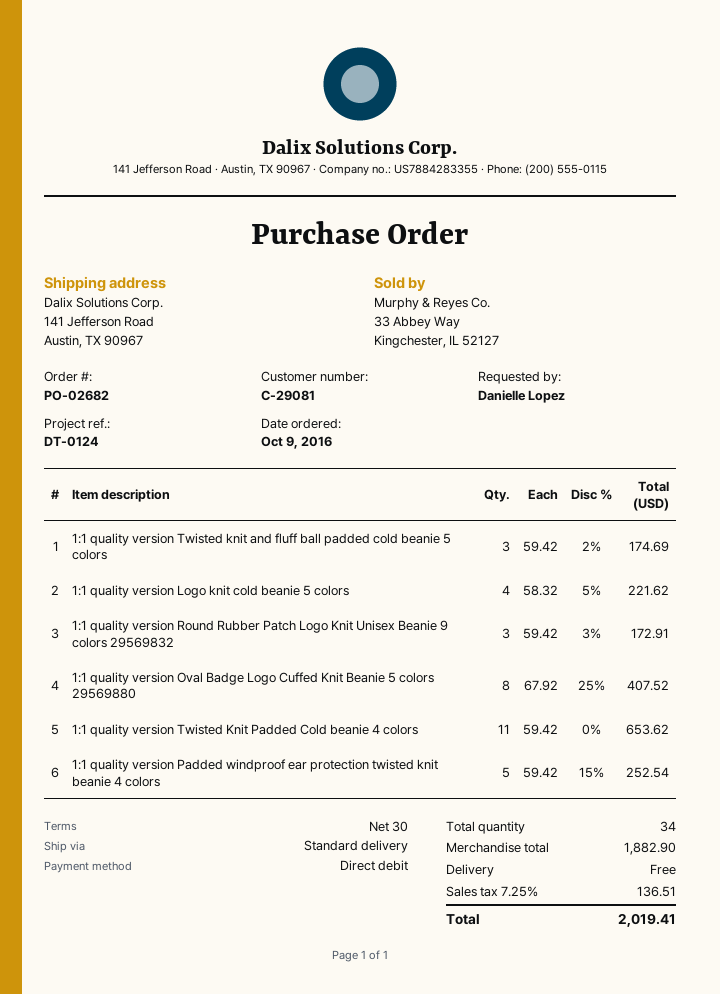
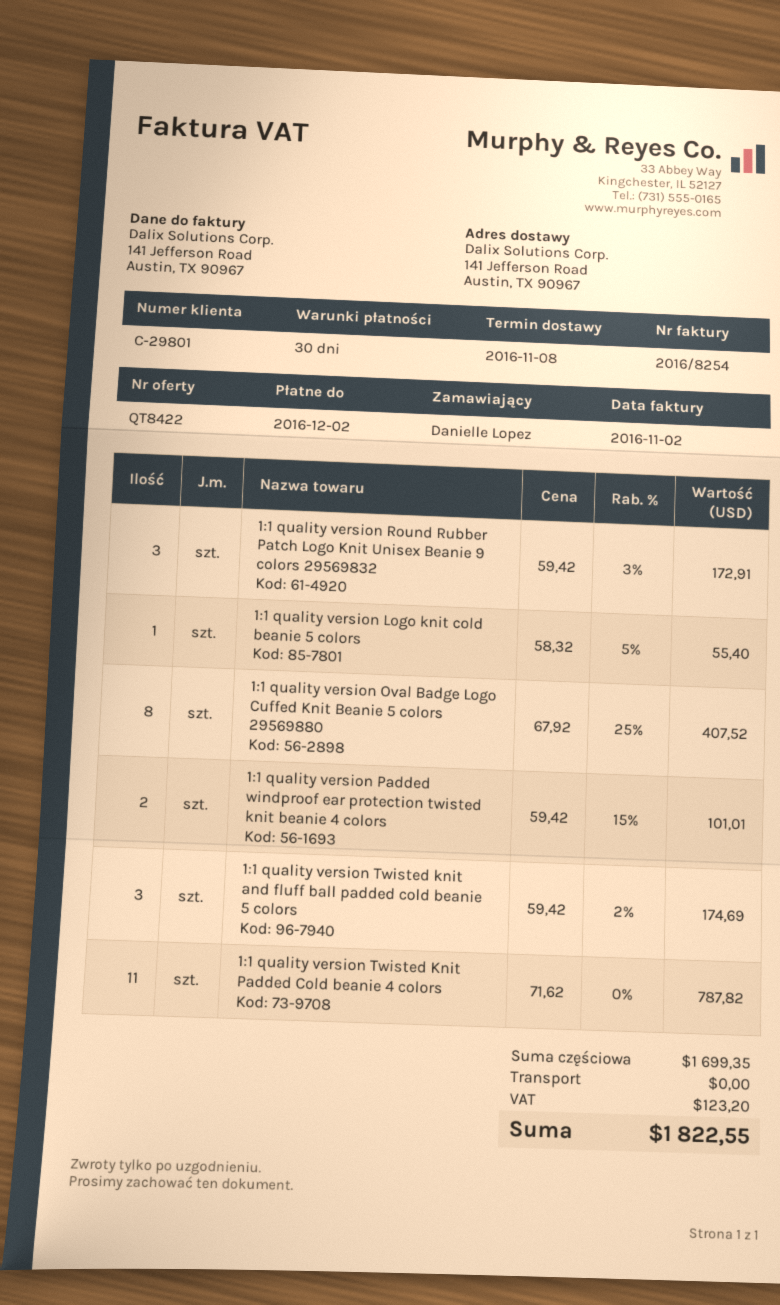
customer number: C-29081 -> C-29801
1:1 quality version Logo knit cold beanie 5 colors: 4 x 58.32 - 5% = 221.62 -> 1 x 58.32 - 5% = 55.40
1:1 quality version Twisted Knit Padded Cold beanie 4 colors: 11 x 59.42 = 653.62 -> 11 x 71.62 = 787.82
1:1 quality version Padded windproof ear protection twisted knit beanie 4 colors: 5 x 59.42 - 15% = 252.54 -> 2 x 59.42 - 15% = 101.01
subtotal: 1882.90 -> 1699.35
tax: 136.51 -> 123.20
total: 2019.41 -> 1822.55

